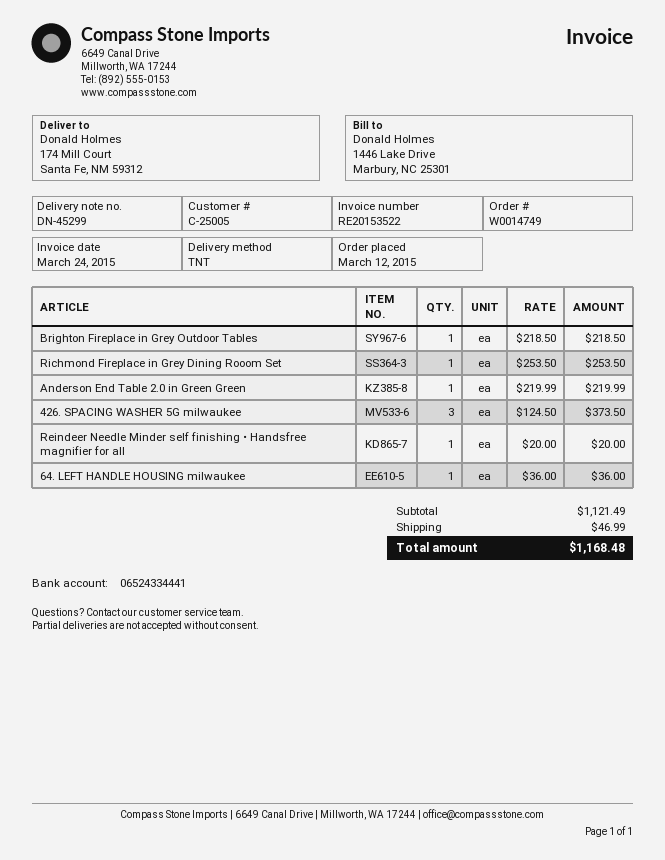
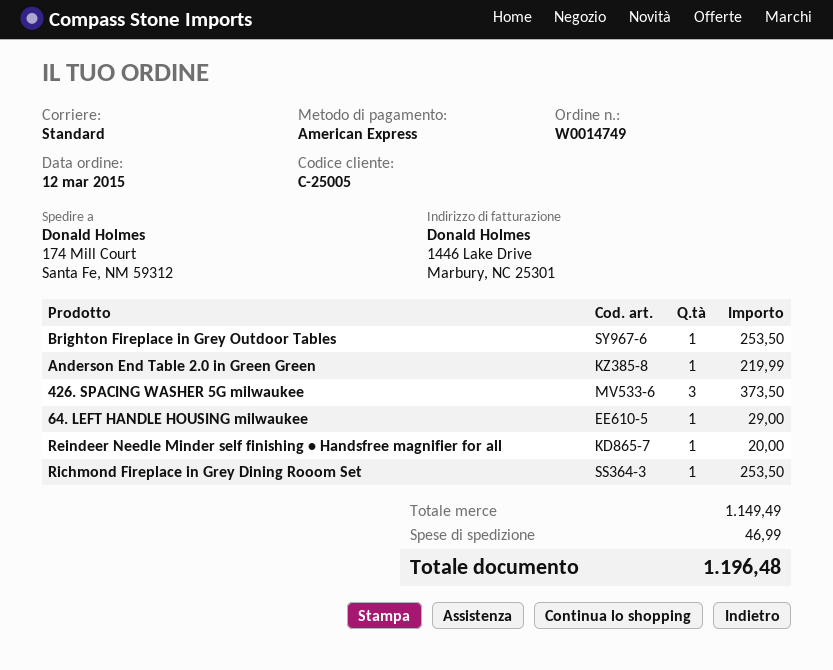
shipping method: TNT -> standard
Brighton Fireplace in Grey Outdoor Tables: 1 for 218.50 -> 1 for 253.50
64. LEFT HANDLE HOUSING milwaukee: 1 for 36.00 -> 1 for 29.00
subtotal: 1121.49 -> 1149.49
total: 1168.48 -> 1196.48

